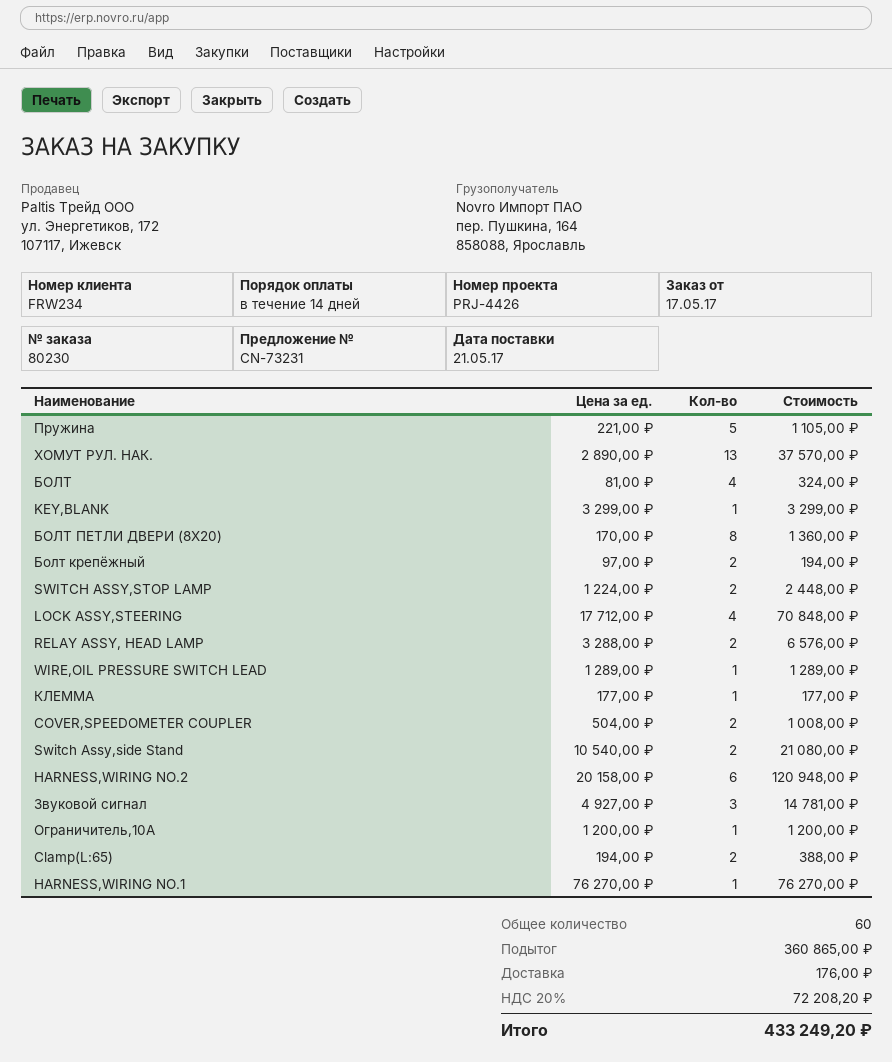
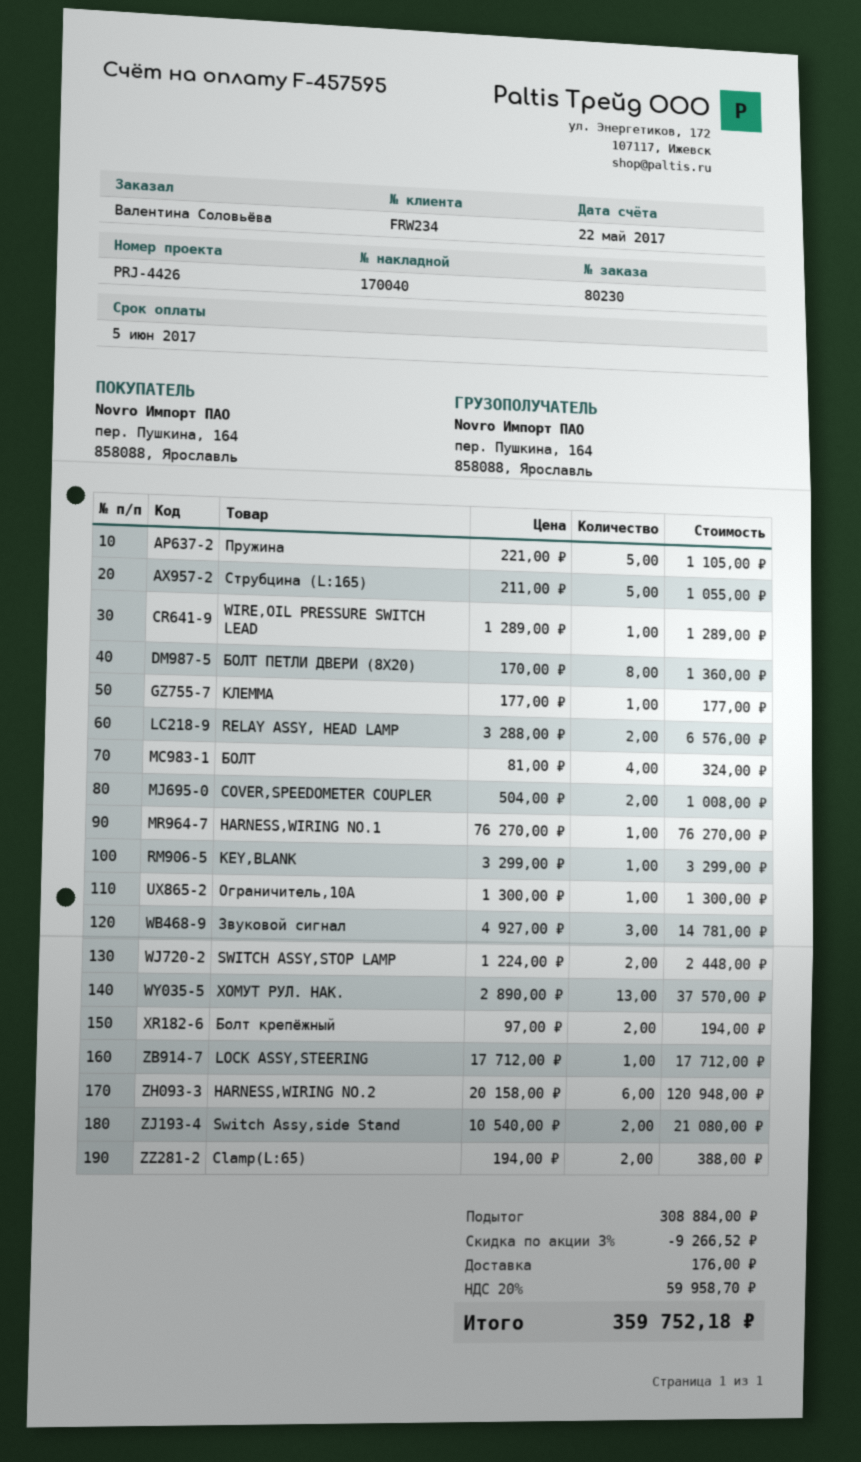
LOCK ASSY,STEERING: 4 x 17712.00 = 70848.00 -> 1 x 17712.00 = 17712.00
Ограничитель,10A: 1 x 1200.00 = 1200.00 -> 1 x 1300.00 = 1300.00
Струбцина (L:165): none -> 5 x 211.00 = 1055.00
subtotal: 360865.00 -> 308884.00
discount: none -> 3% = 9266.52
tax: 20% = 72208.20 -> 20% = 59958.70
total: 433249.20 -> 359752.18

